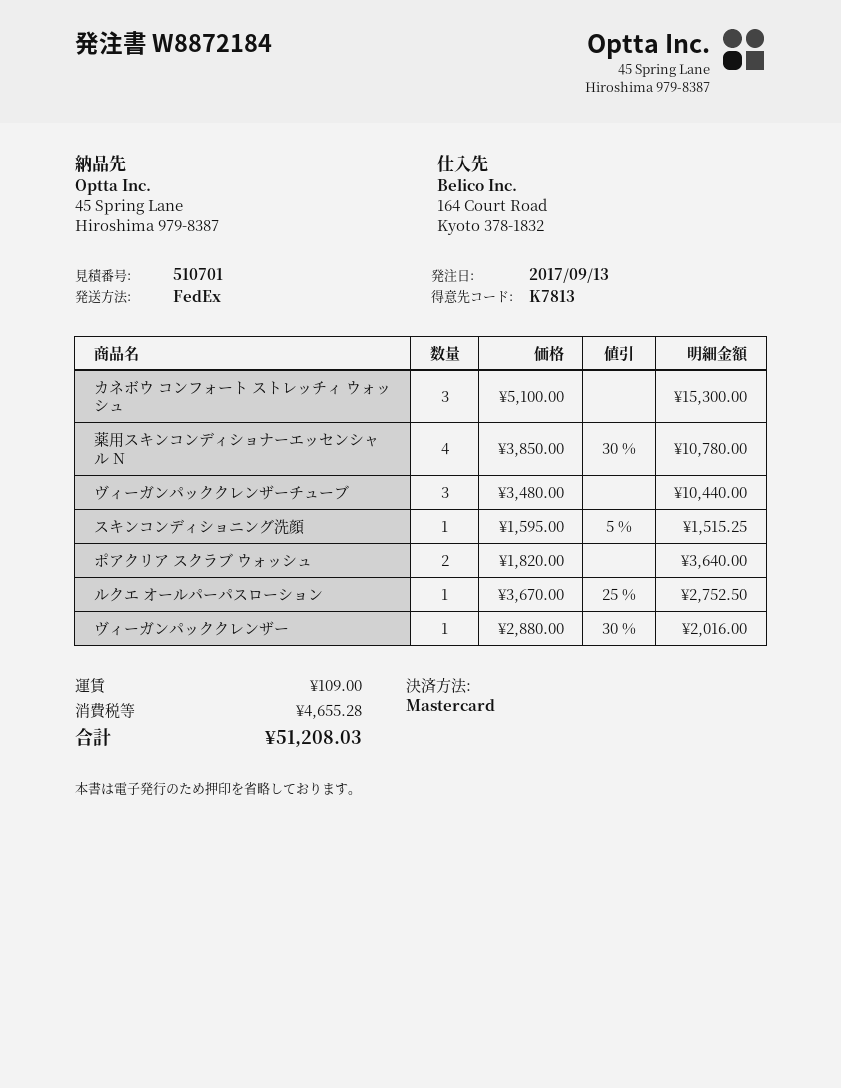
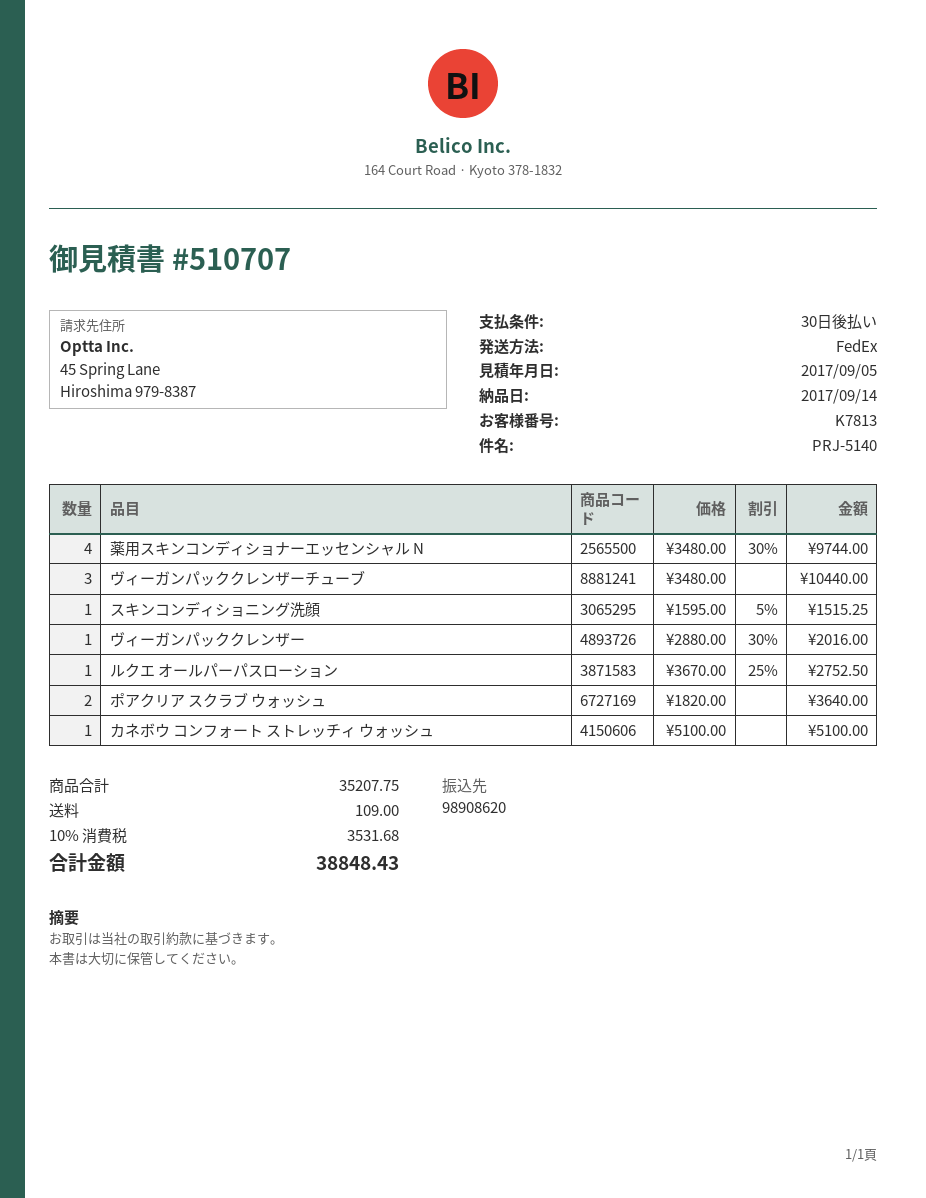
quote number: 510701 -> 510707
カネボウ コンフォート ストレッチィ ウォッシュ: 3 x 5100.00 = 15300.00 -> 1 x 5100.00 = 5100.00
薬用スキンコンディショナーエッセンシャル N: 4 x 3850.00 - 30% = 10780.00 -> 4 x 3480.00 - 30% = 9744.00
tax: 4655.28 -> 3531.68
total: 51208.03 -> 38848.43

